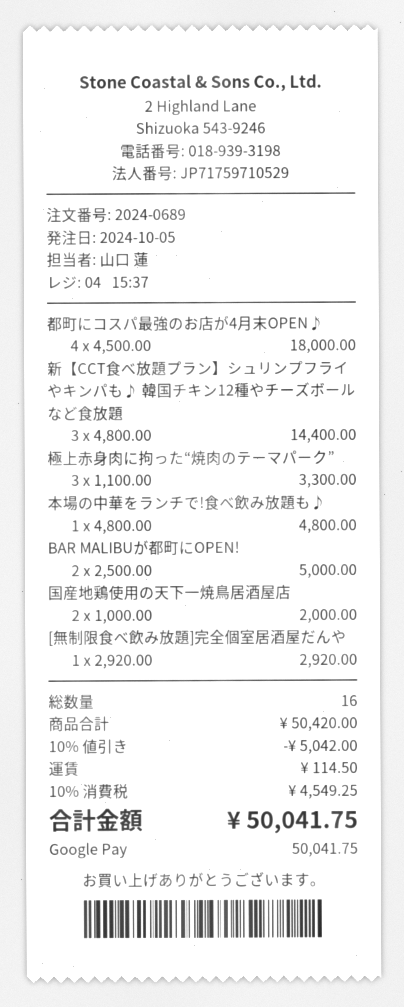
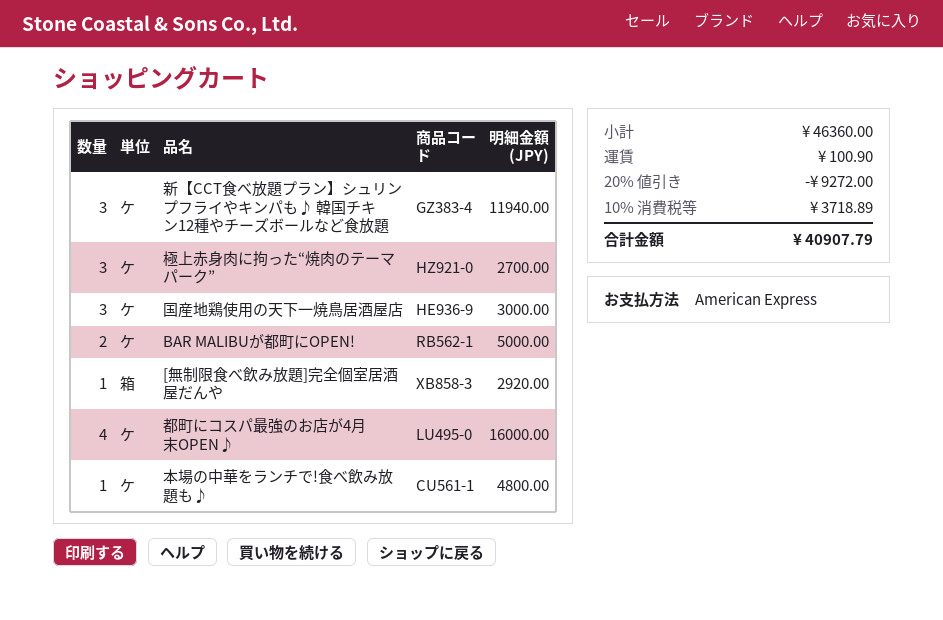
payment method: Google Pay -> American Express
都町にコスパ最強のお店が4月末OPEN♪: 4 for 18000.00 -> 4 for 16000.00
新【CCT食べ放題プラン】シュリンプフライやキンパも♪ 韓国チキン12種やチーズボールなど食放題: 3 for 14400.00 -> 3 for 11940.00
極上赤身肉に拘った“焼肉のテーマパーク”: 3 for 3300.00 -> 3 for 2700.00
国産地鶏使用の天下一焼鳥居酒屋店: 2 for 2000.00 -> 3 for 3000.00
subtotal: 50420.00 -> 46360.00
discount: 10% = 5042.00 -> 20% = 9272.00
shipping: 114.50 -> 100.90
tax: 10% = 4549.25 -> 10% = 3718.89
total: 50041.75 -> 40907.79

